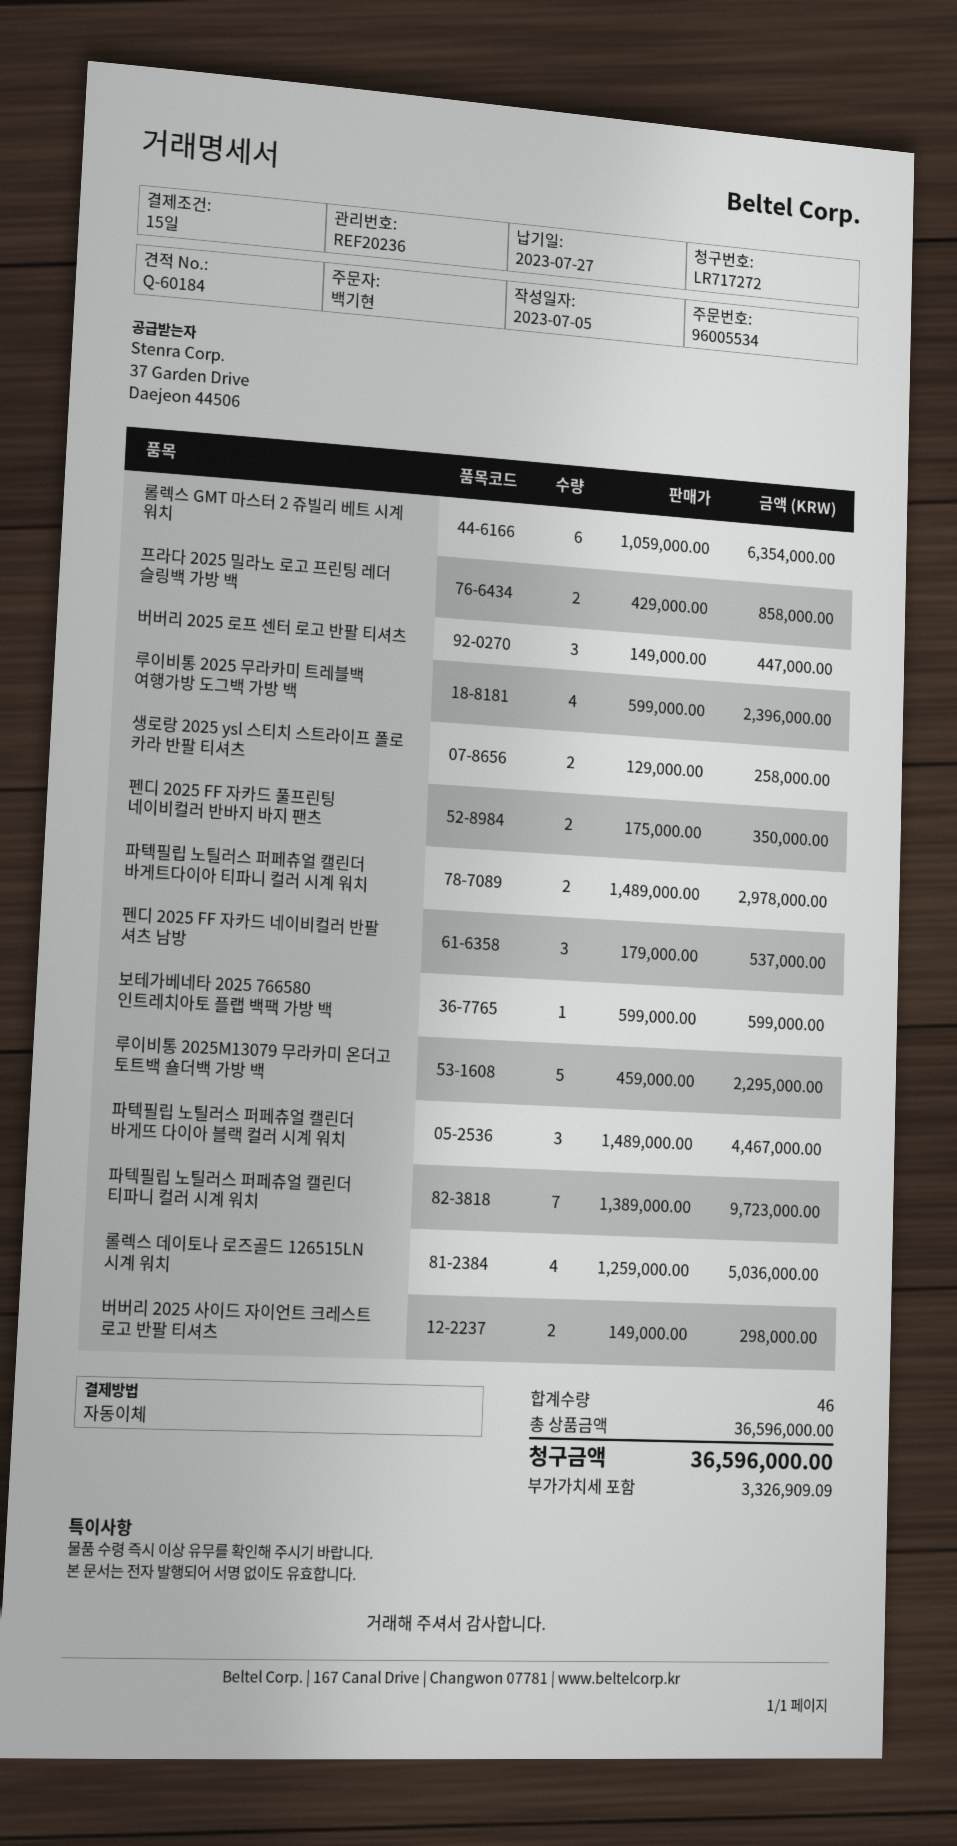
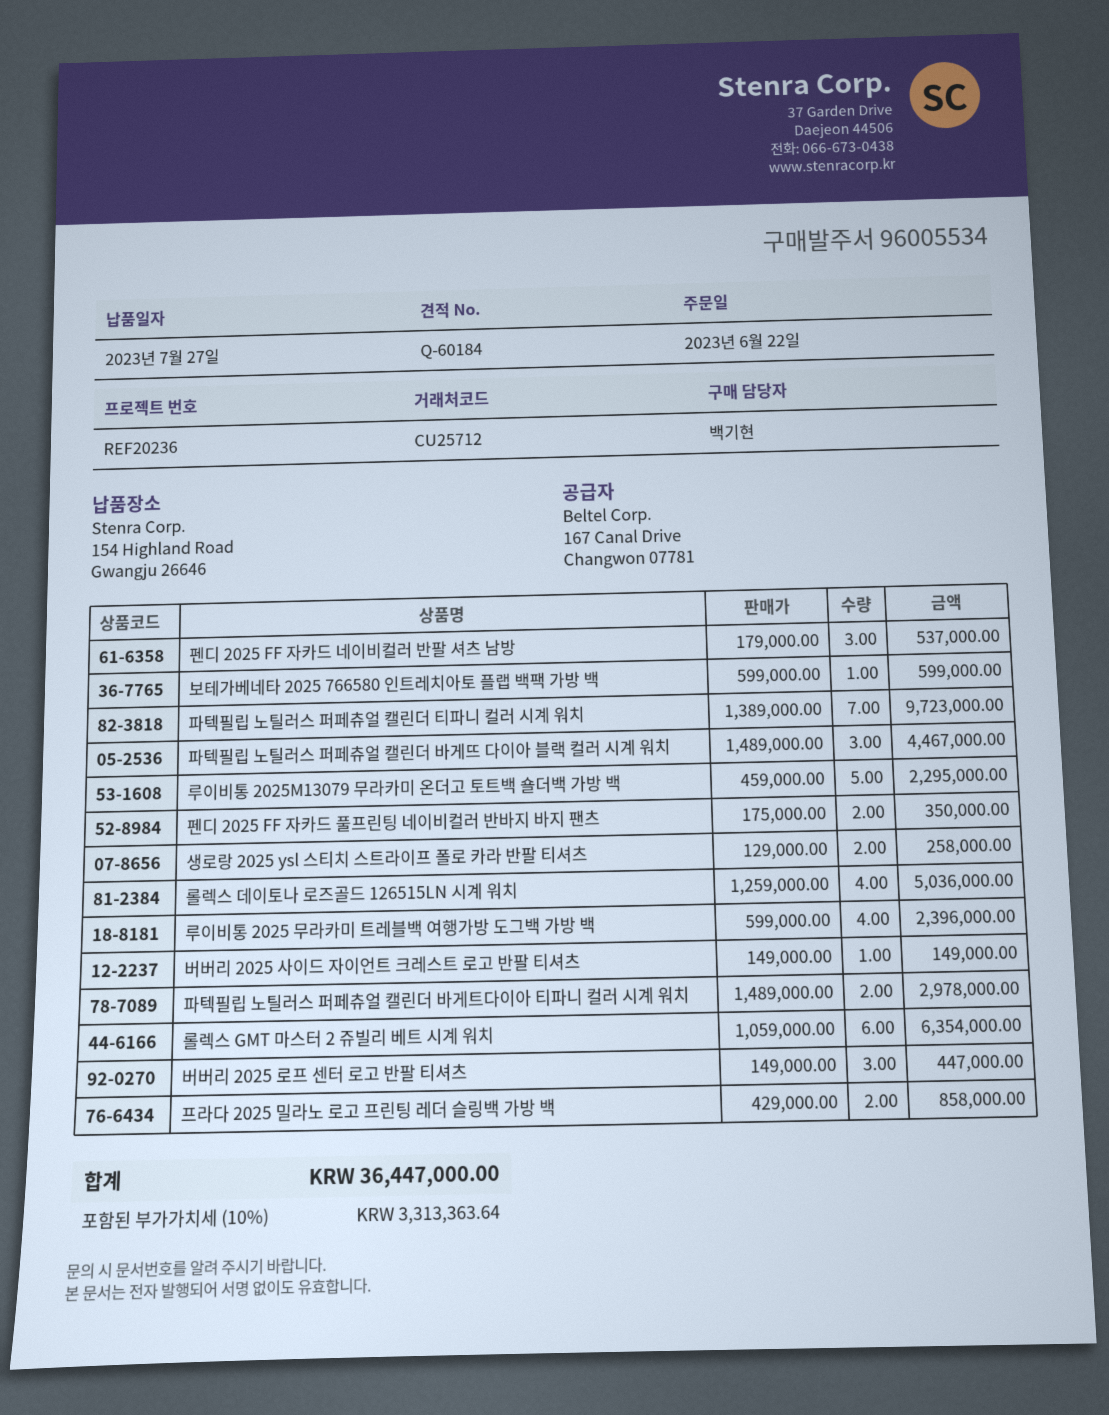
버버리 2025 사이드 자이언트 크레스트 로고 반팔 티셔츠: 2 x 149000.00 = 298000.00 -> 1 x 149000.00 = 149000.00
tax: 3326909.09 -> 3313363.64
total: 36596000.00 -> 36447000.00

